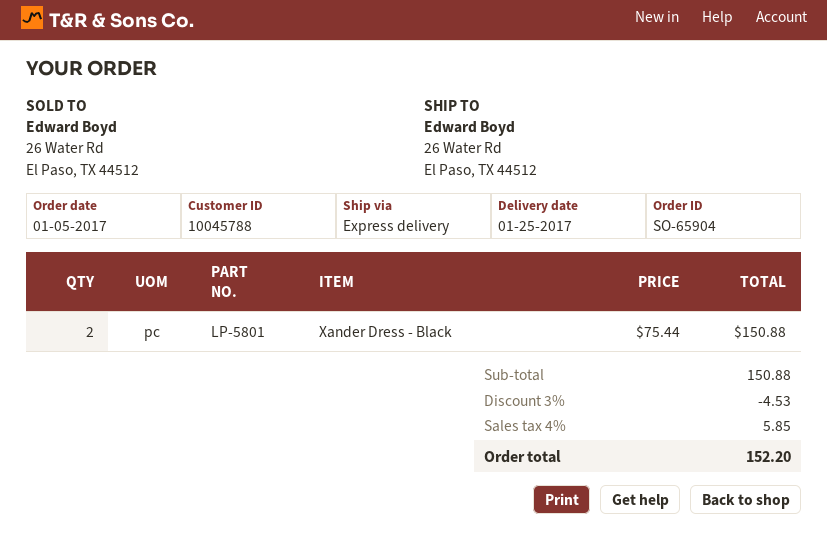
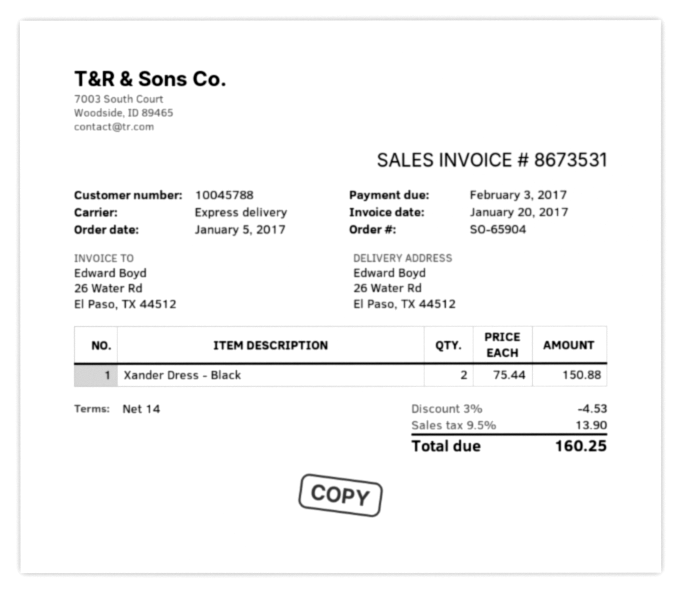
tax: 4% = 5.85 -> 9.5% = 13.90
total: 152.20 -> 160.25

